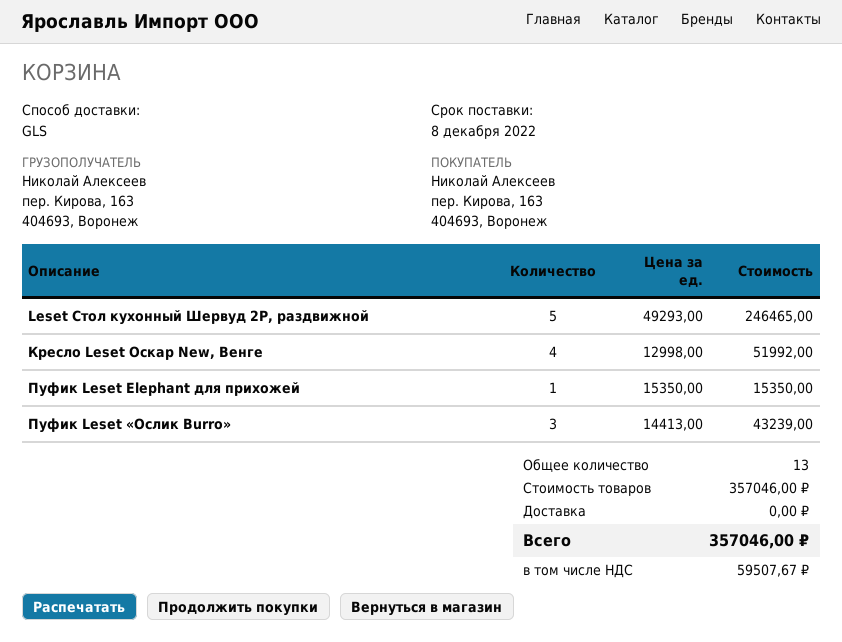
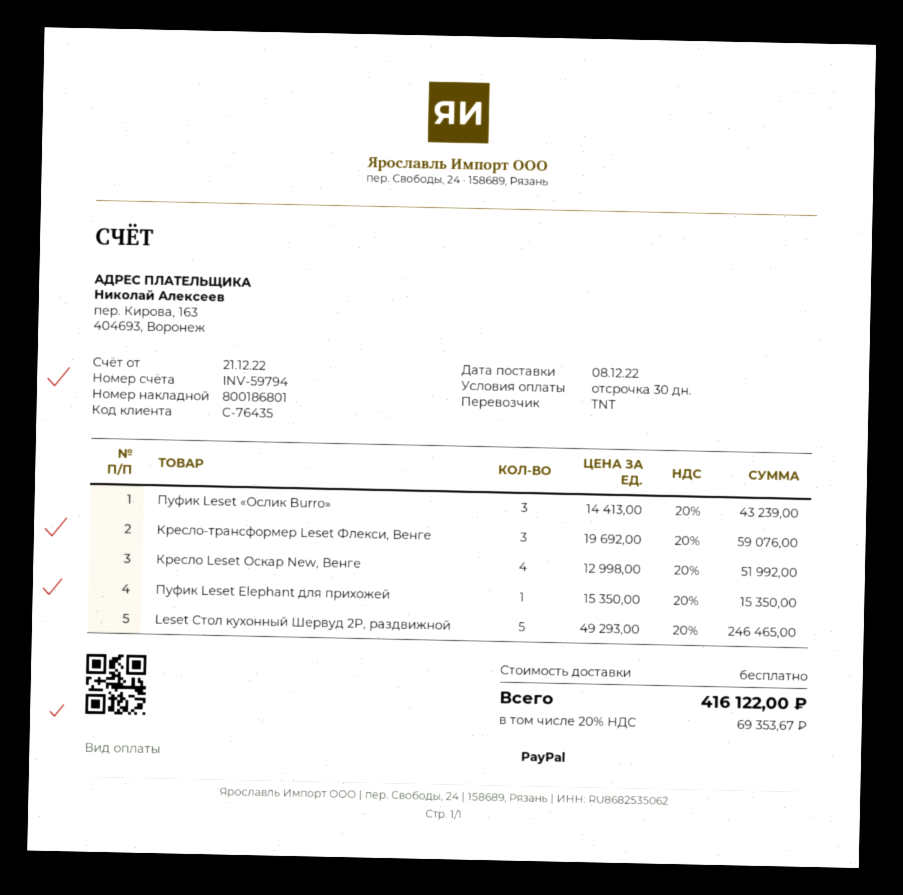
shipping method: GLS -> TNT
Кресло-трансформер Leset Флекси, Венге: none -> 3 x 19692.00 = 59076.00
tax: 59507.67 -> 69353.67
total: 357046.00 -> 416122.00

